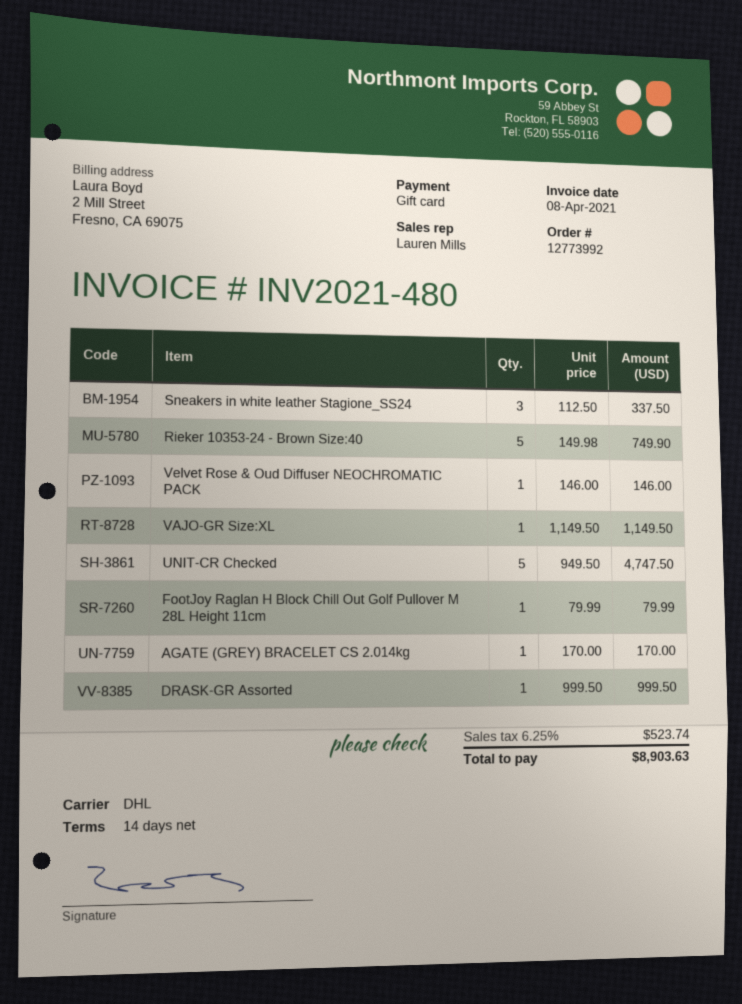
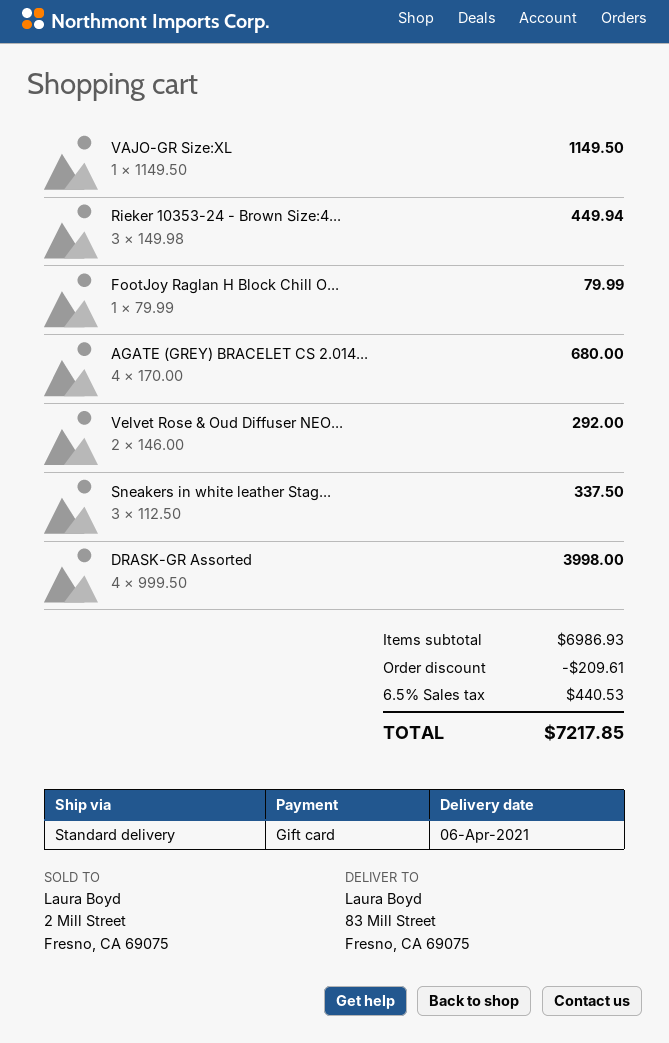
shipping method: DHL -> standard
Rieker 10353-24 - Brown Size:40: 5 x 149.98 = 749.90 -> 3 x 149.98 = 449.94
Velvet Rose & Oud Diffuser NEOCHROMATIC PACK: 1 x 146.00 = 146.00 -> 2 x 146.00 = 292.00
UNIT-CR Checked: 5 x 949.50 = 4747.50 -> none
AGATE (GREY) BRACELET CS 2.014kg: 1 x 170.00 = 170.00 -> 4 x 170.00 = 680.00
DRASK-GR Assorted: 1 x 999.50 = 999.50 -> 4 x 999.50 = 3998.00
discount: none -> 209.61
tax: 6.25% = 523.74 -> 6.5% = 440.53
total: 8903.63 -> 7217.85

